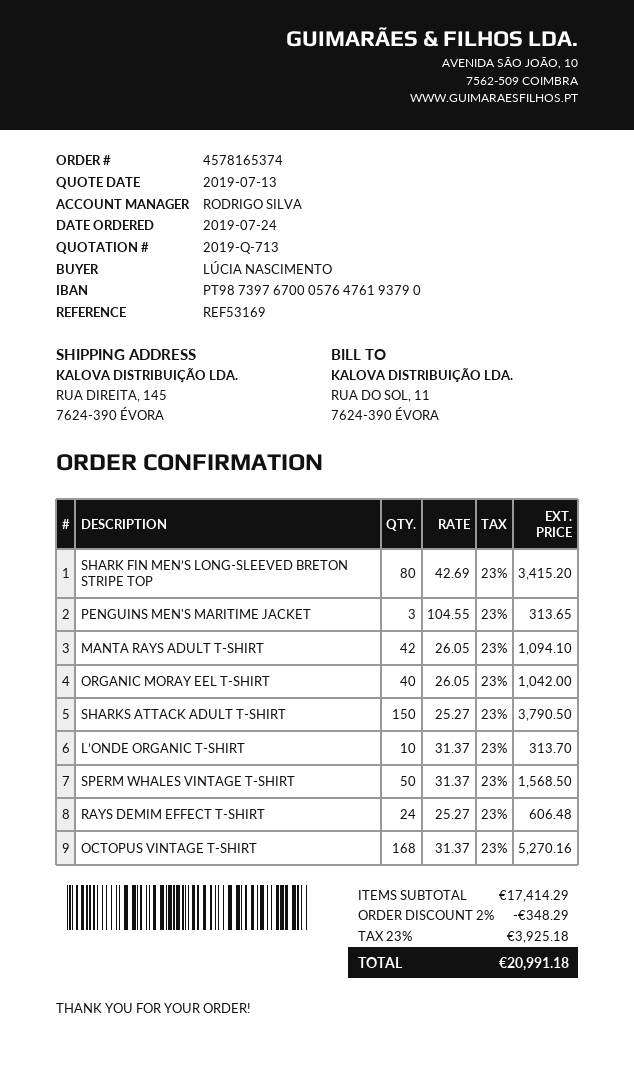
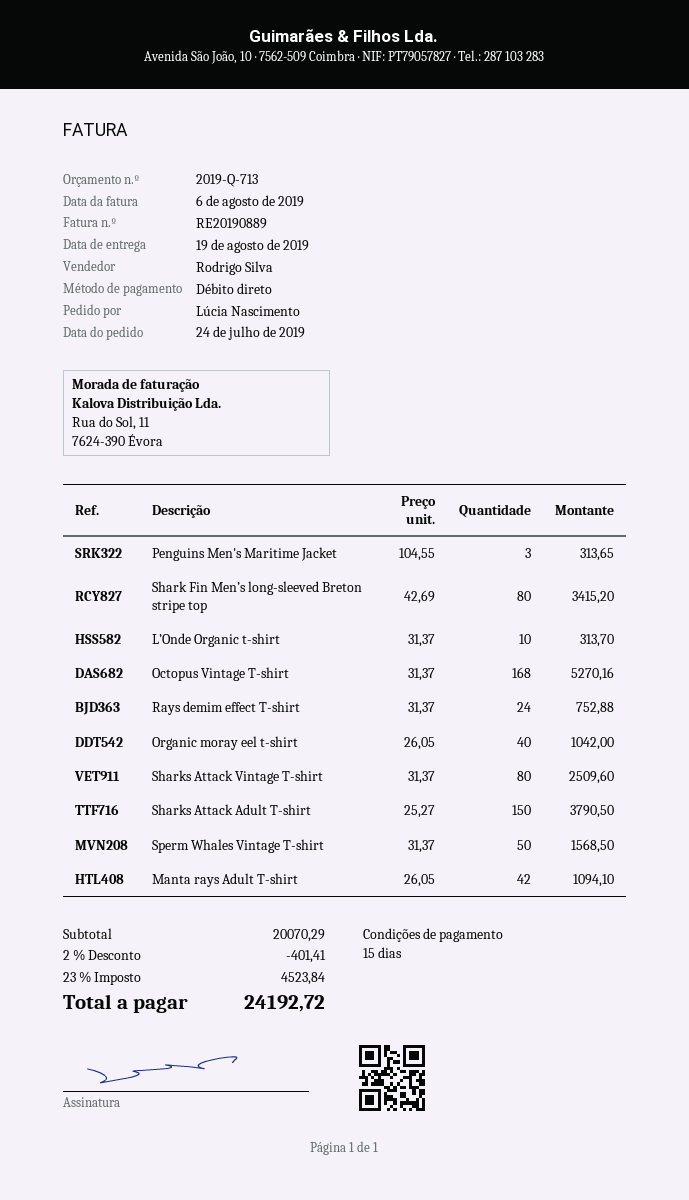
RAYS DEMIM EFFECT T-SHIRT: 24 x 25.27 = 606.48 -> 24 x 31.37 = 752.88
Sharks Attack Vintage T-shirt: none -> 80 x 31.37 = 2509.60
subtotal: 17414.29 -> 20070.29
discount: 2% = 348.29 -> 2% = 401.41
tax: 23% = 3925.18 -> 23% = 4523.84
total: 20991.18 -> 24192.72

